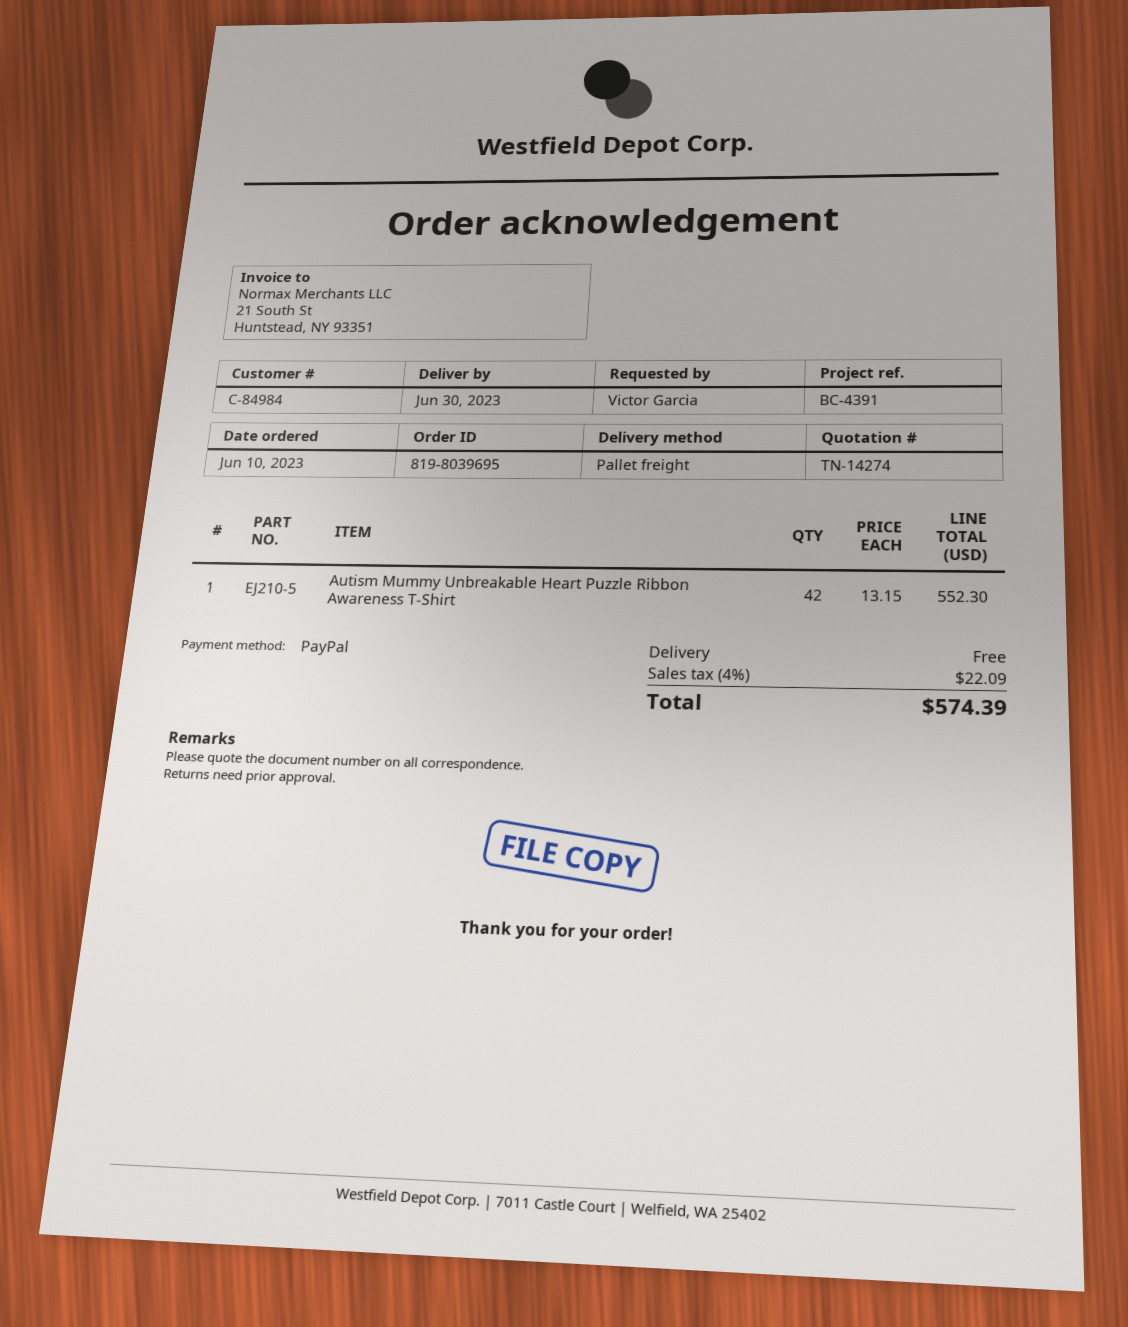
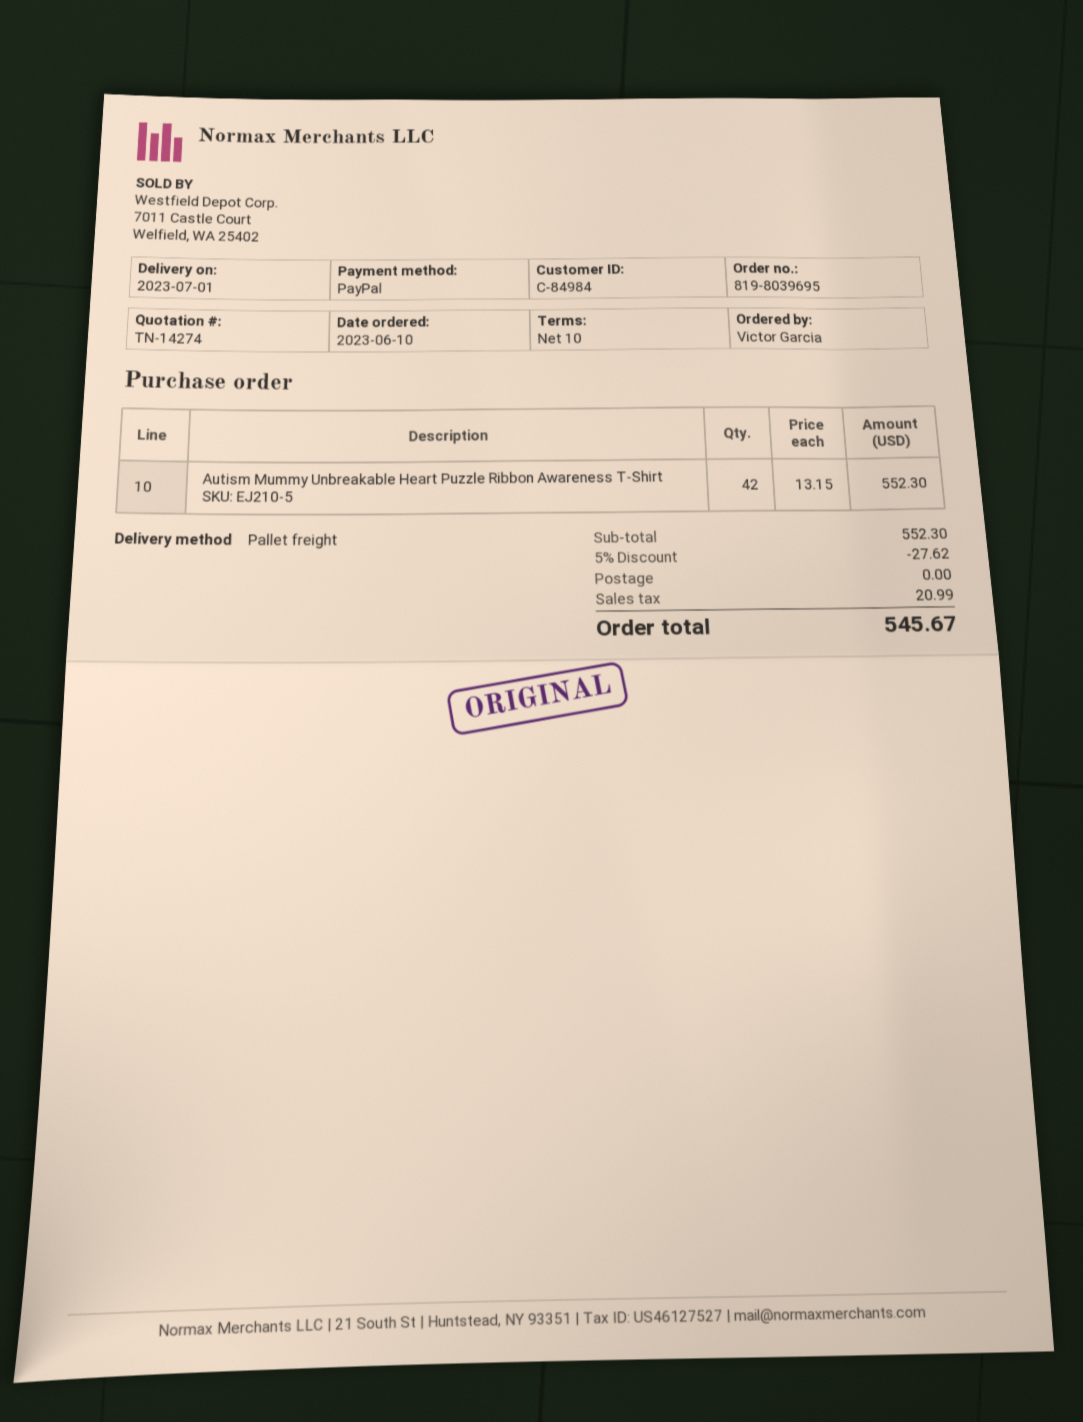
delivery date: 2023-06-30 -> 2023-07-01
discount: none -> 5% = 27.62
tax: 22.09 -> 20.99
total: 574.39 -> 545.67

